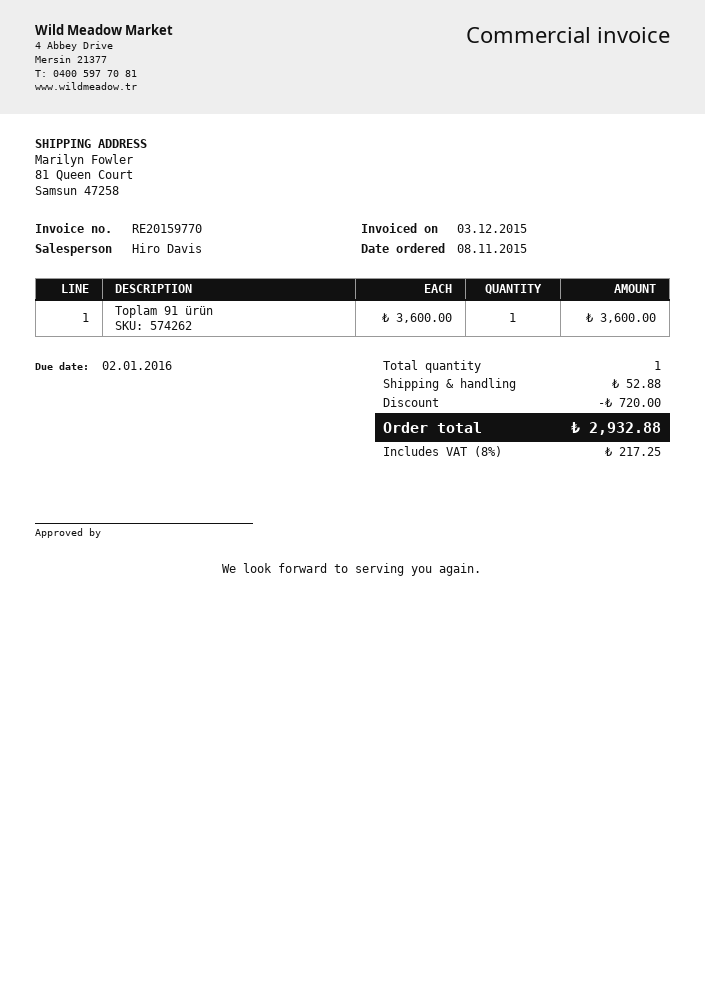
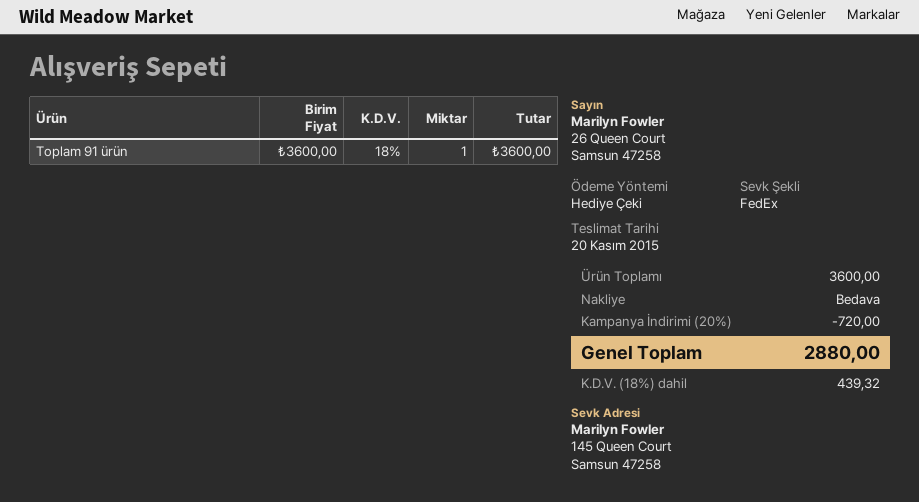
ship to: 81 Queen Court, Samsun 47258 -> 145 Queen Court, Samsun 47258
shipping: 52.88 -> 0.00
tax: 8% = 217.25 -> 18% = 439.32
total: 2932.88 -> 2880.00

